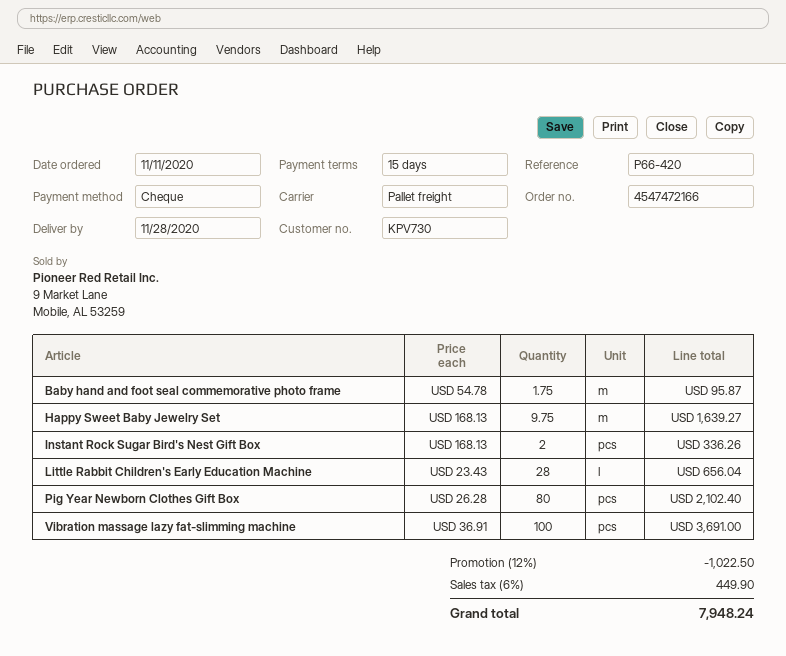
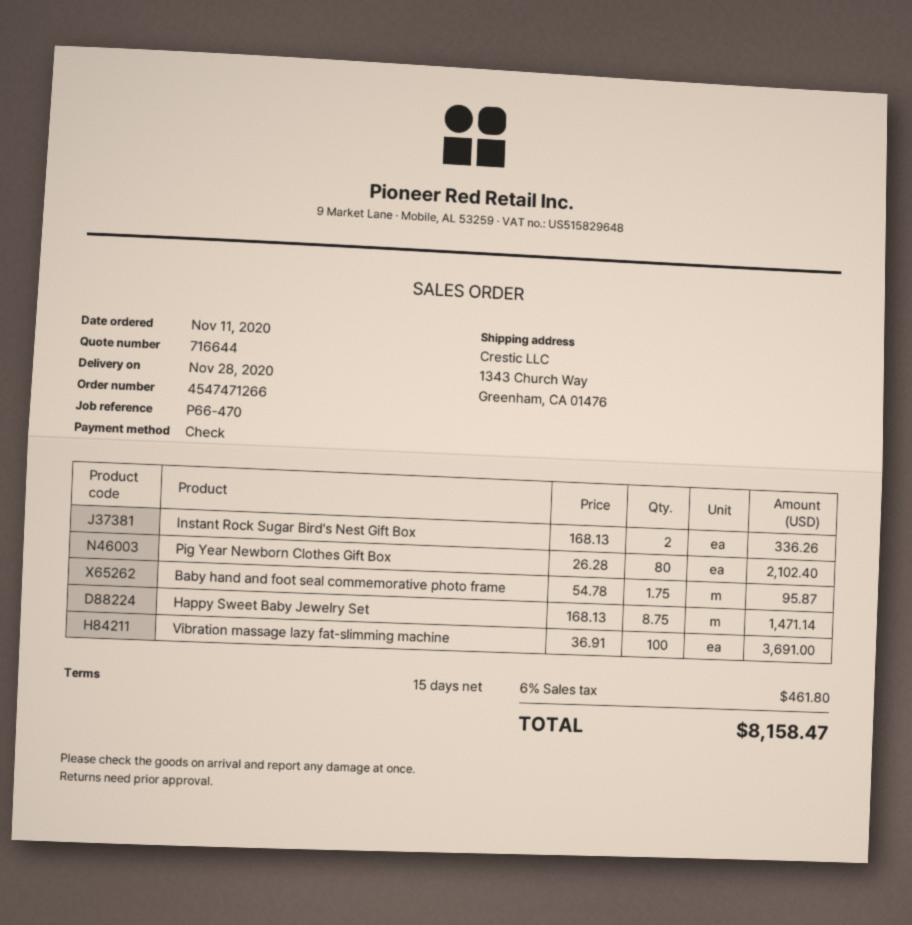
order number: 4547472166 -> 4547471266
reference: P66-420 -> P66-470
Happy Sweet Baby Jewelry Set: 9.75 x 168.13 = 1639.27 -> 8.75 x 168.13 = 1471.14
Little Rabbit Children's Early Education Machine: 28 x 23.43 = 656.04 -> none
discount: 12% = 1022.50 -> none
tax: 6% = 449.90 -> 6% = 461.80
total: 7948.24 -> 8158.47

